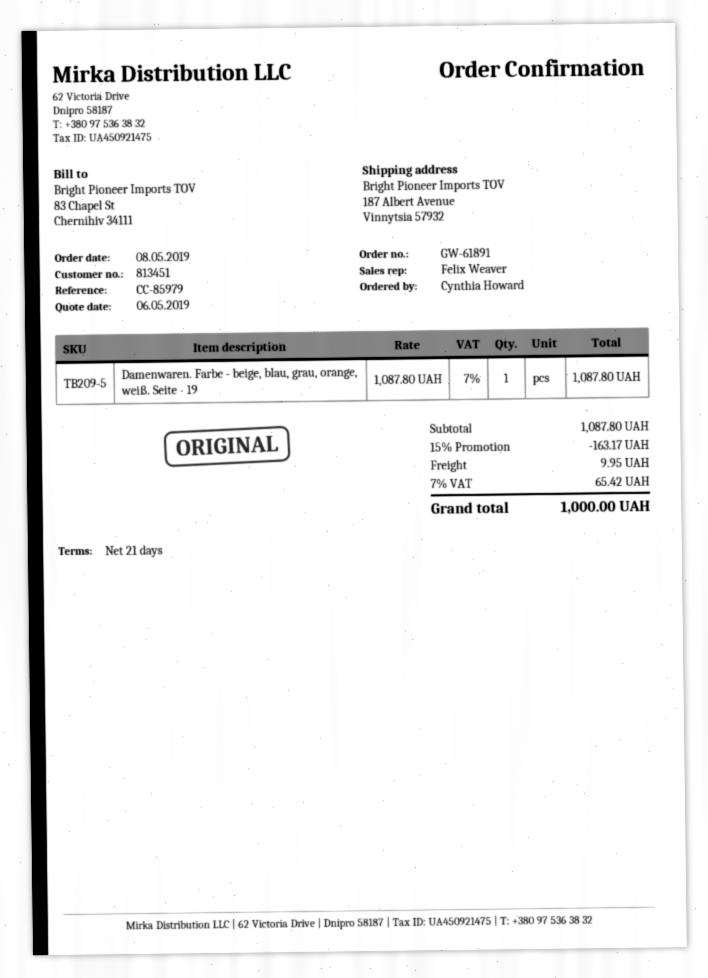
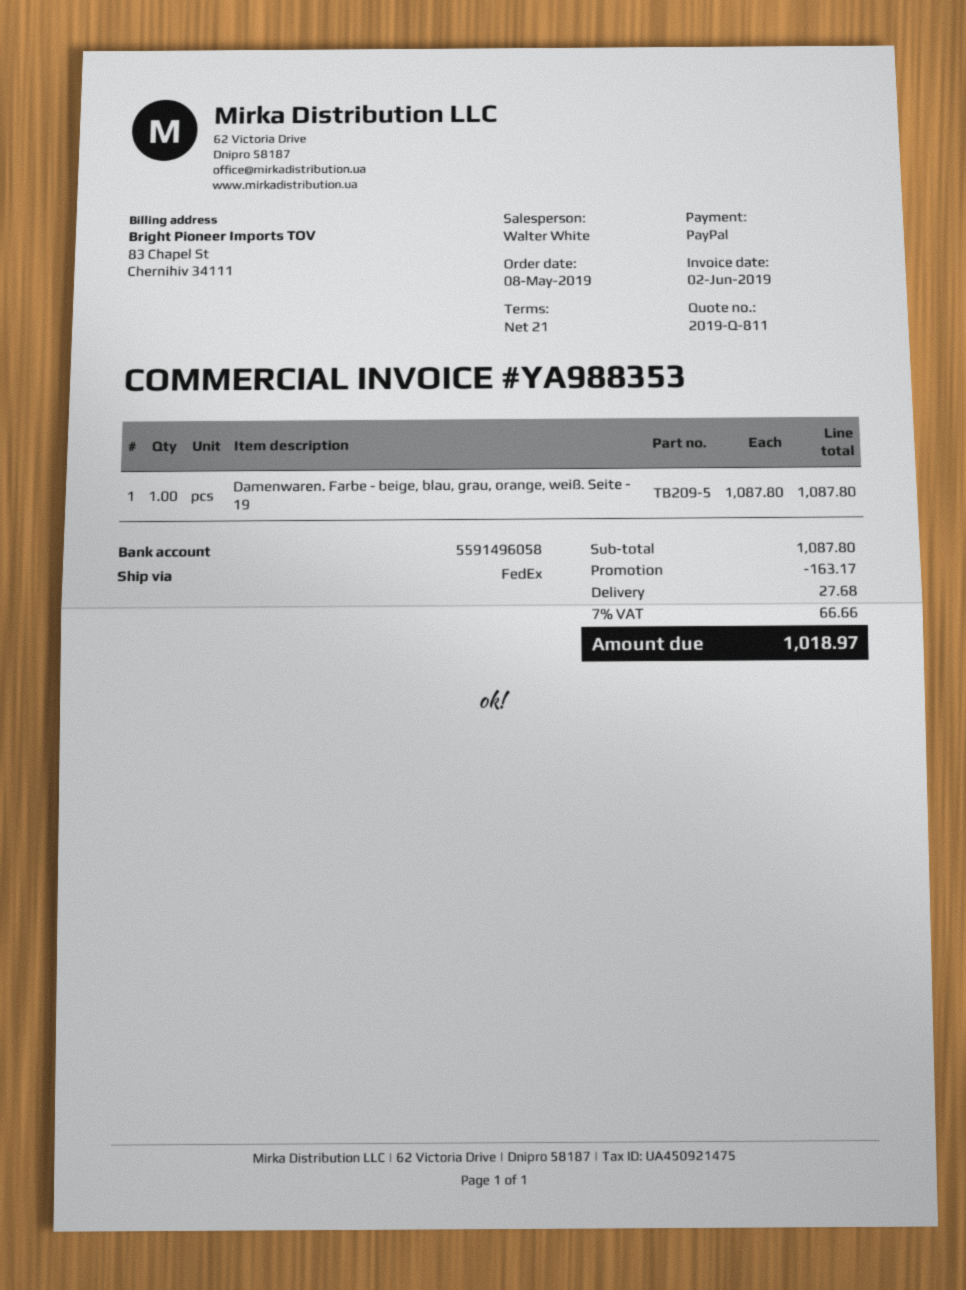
sales rep: Felix Weaver -> Walter White
shipping: 9.95 -> 27.68
tax: 7% = 65.42 -> 7% = 66.66
total: 1000.00 -> 1018.97

